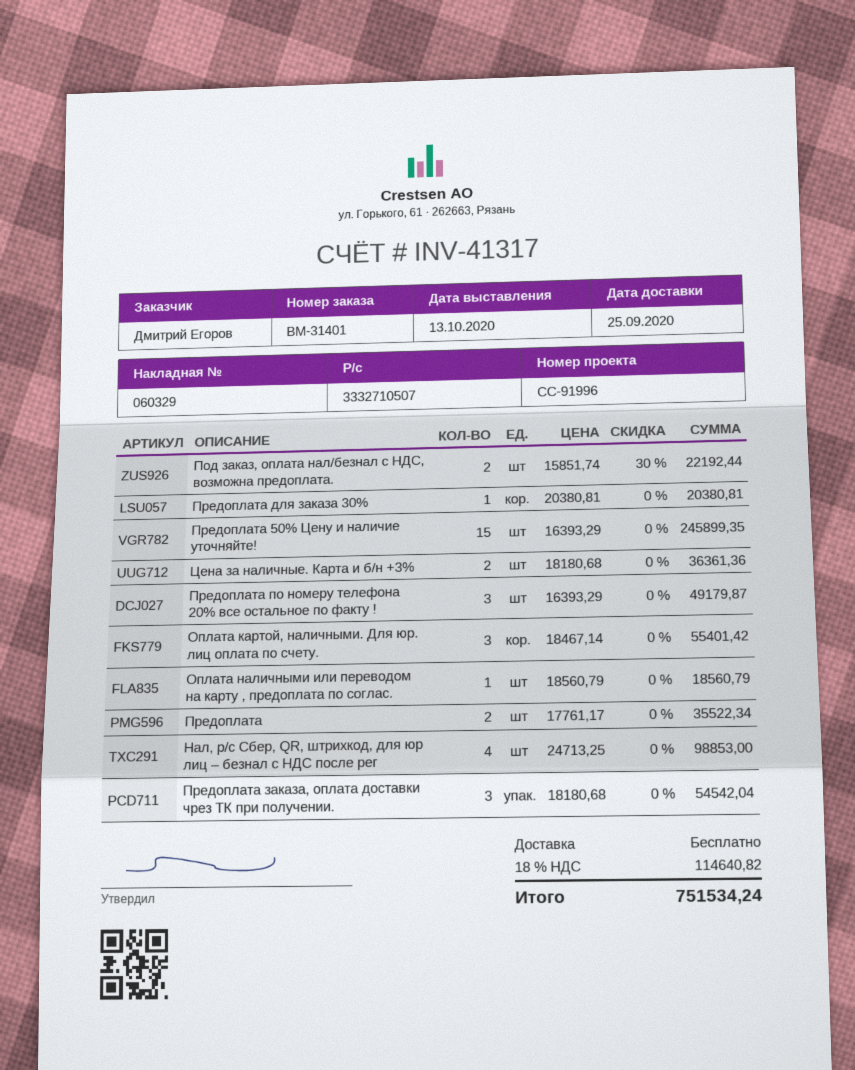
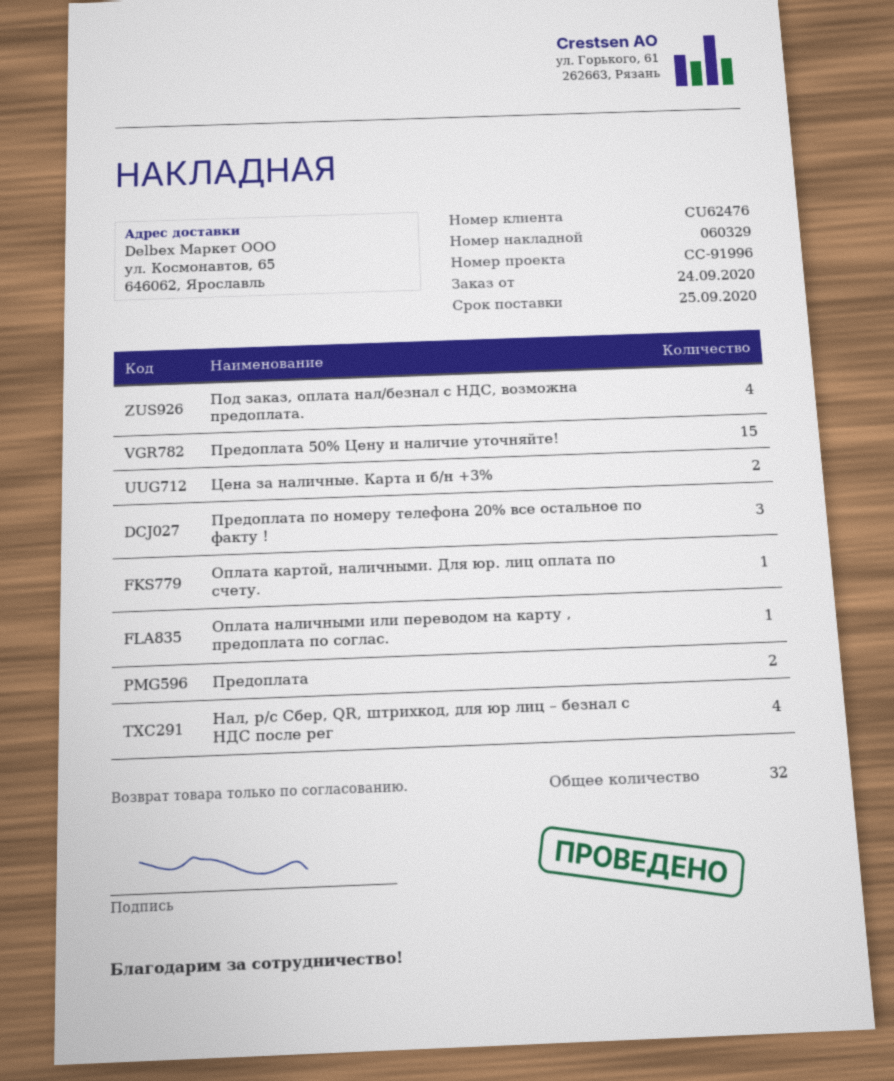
Под заказ, оплата нал/безнал с НДС, возможна предоплата.: 2 -> 4
Предоплата для заказа 30%: 1 -> none
Оплата картой, наличными. Для юр. лиц оплата по счету.: 3 -> 1
Предоплата заказа, оплата доставки чрез ТК при получении.: 3 -> none

